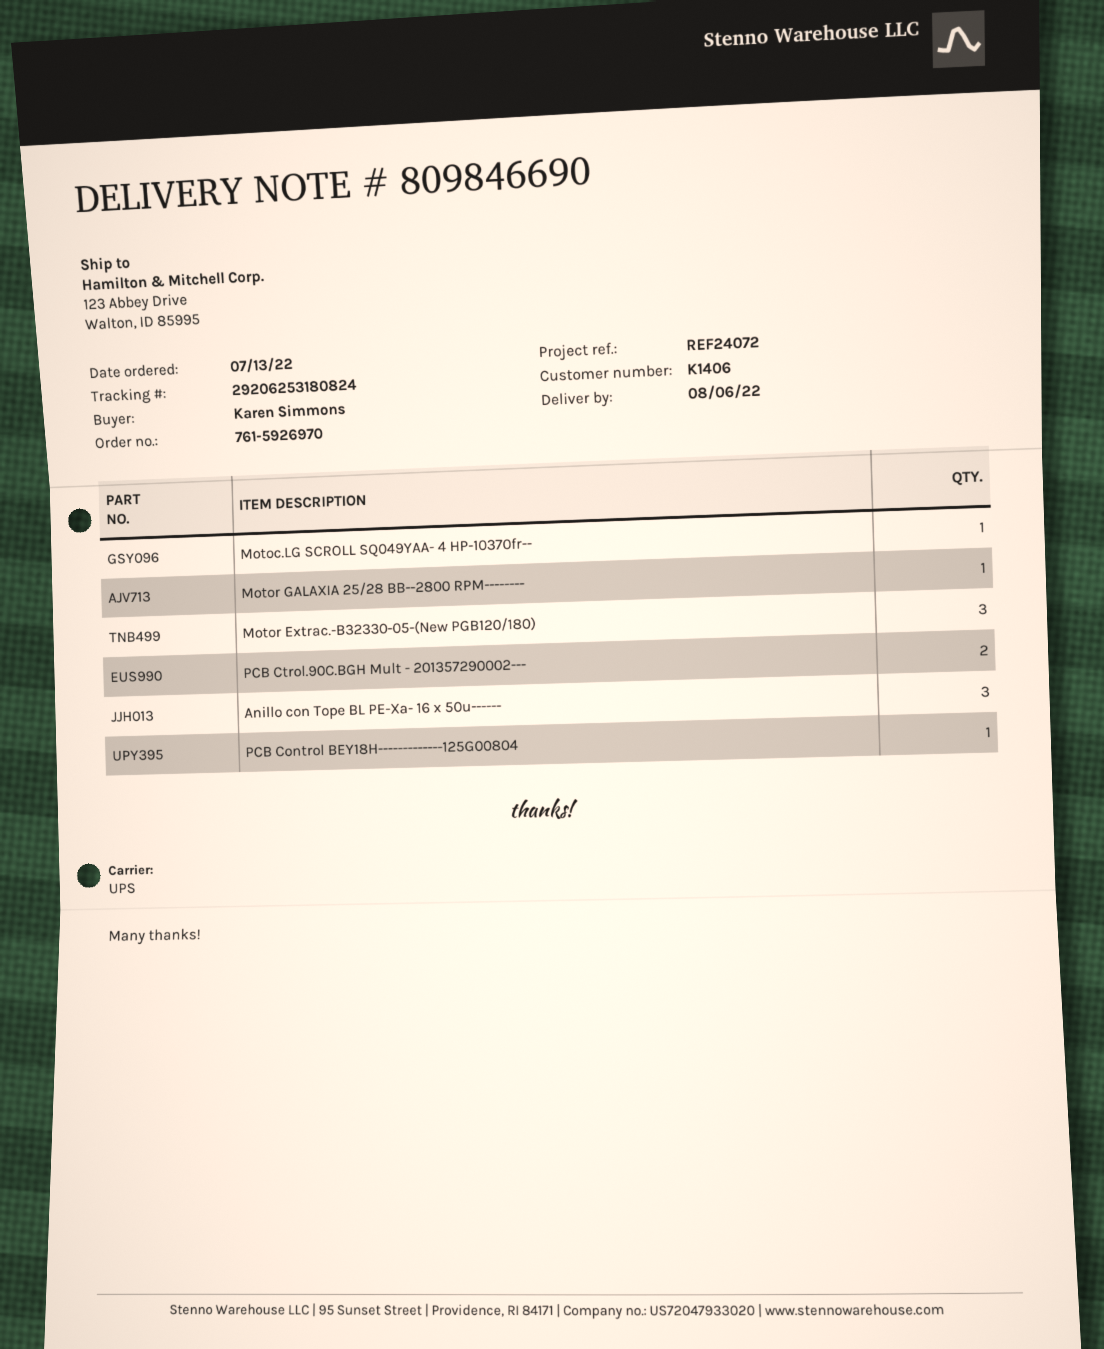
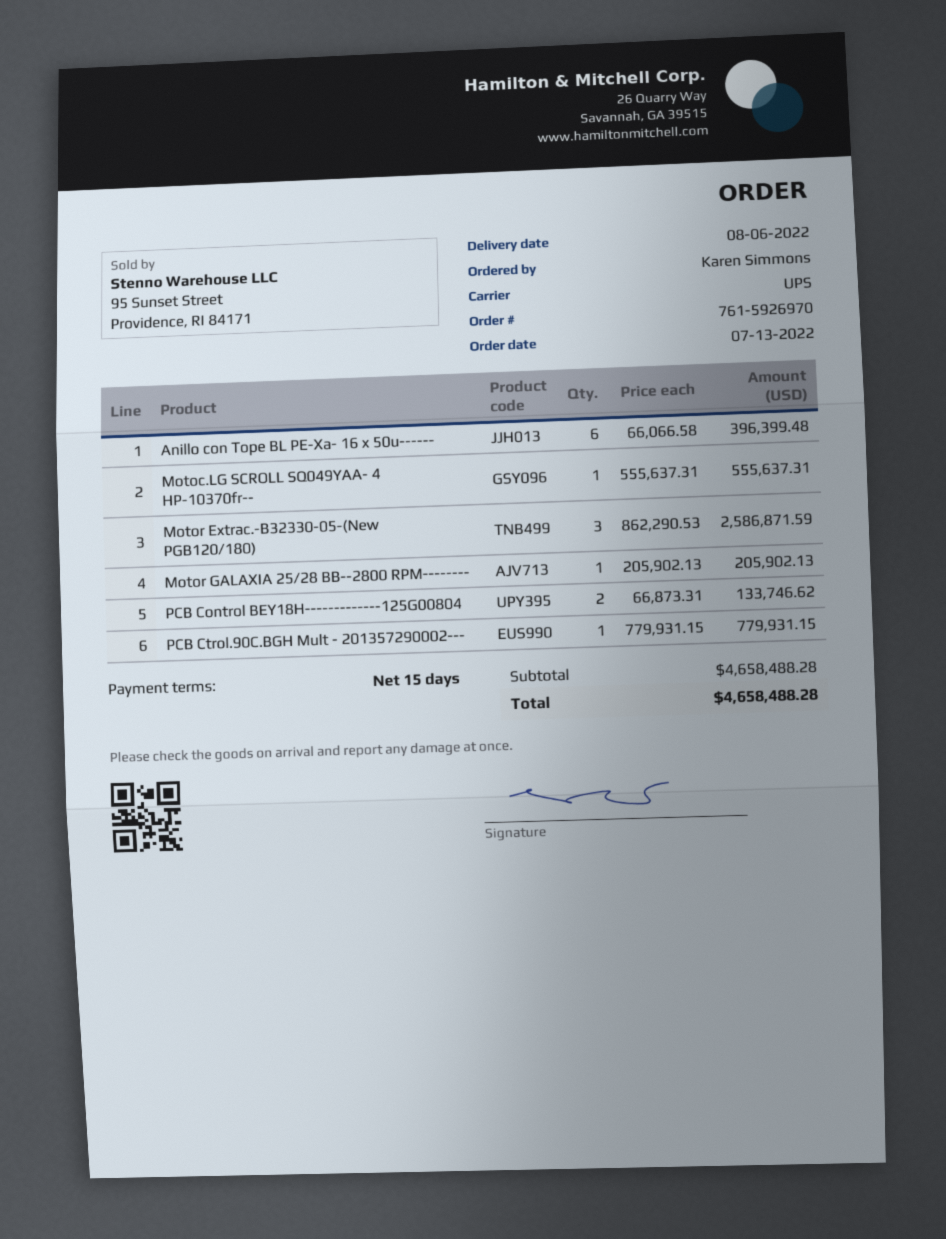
PCB Ctrol.90C.BGH Mult - 201357290002---: 2 -> 1
Anillo con Tope BL PE-Xa- 16 x 50u------: 3 -> 6
PCB Control BEY18H-------------125G00804: 1 -> 2

